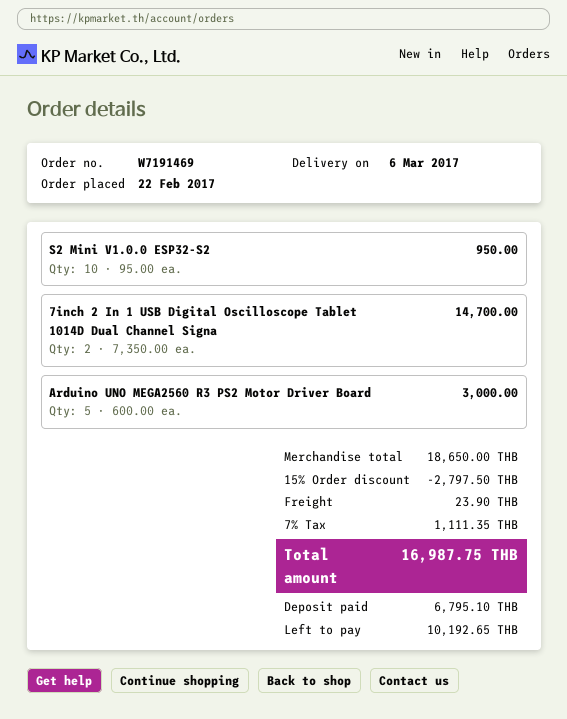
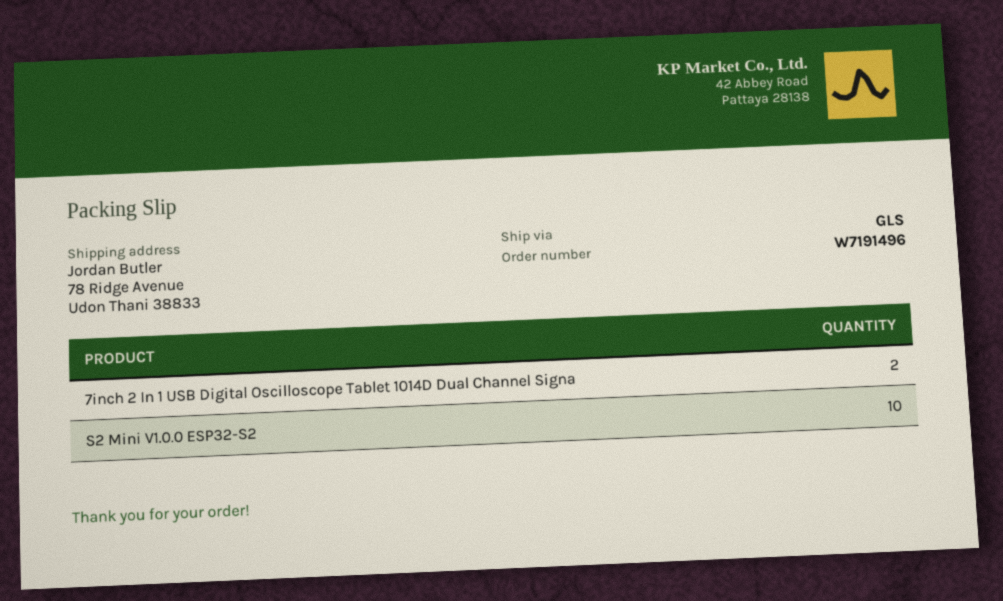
order number: W7191469 -> W7191496
Arduino UNO MEGA2560 R3 PS2 Motor Driver Board: 5 -> none

